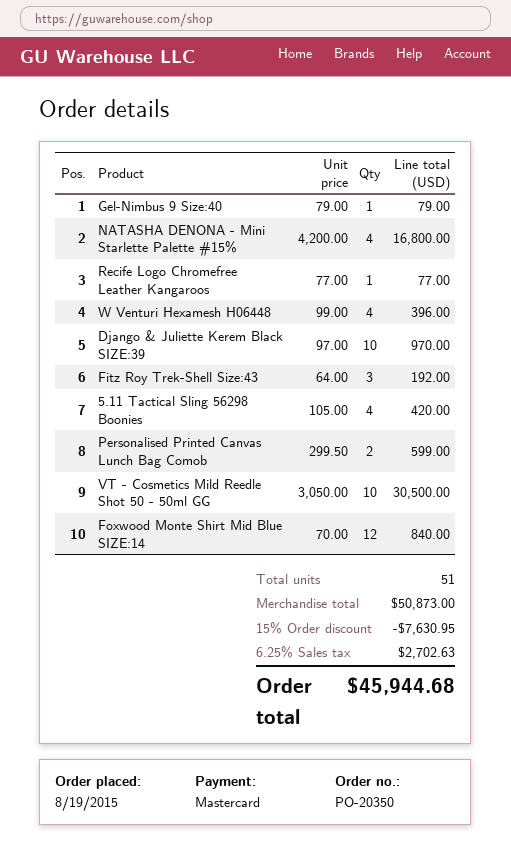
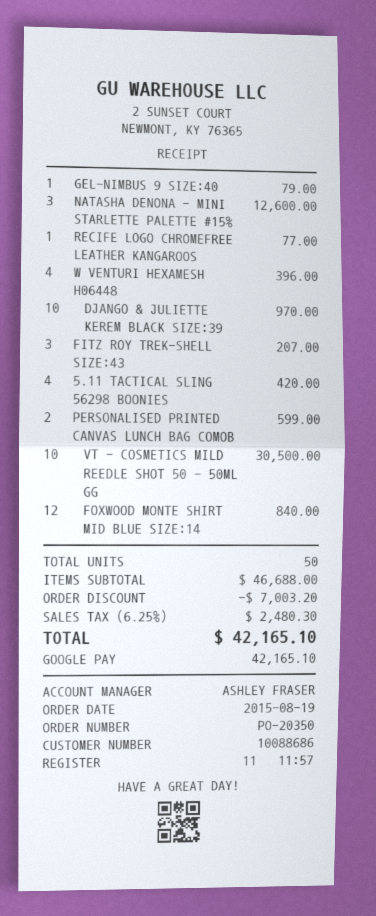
payment method: Mastercard -> Google Pay
NATASHA DENONA - Mini Starlette Palette #15%: 4 for 16800.00 -> 3 for 12600.00
Fitz Roy Trek-Shell Size:43: 3 for 192.00 -> 3 for 207.00
total quantity: 51 -> 50
subtotal: 50873.00 -> 46688.00
discount: 7630.95 -> 7003.20
tax: 6.25% = 2702.63 -> 6.25% = 2480.30
total: 45944.68 -> 42165.10

